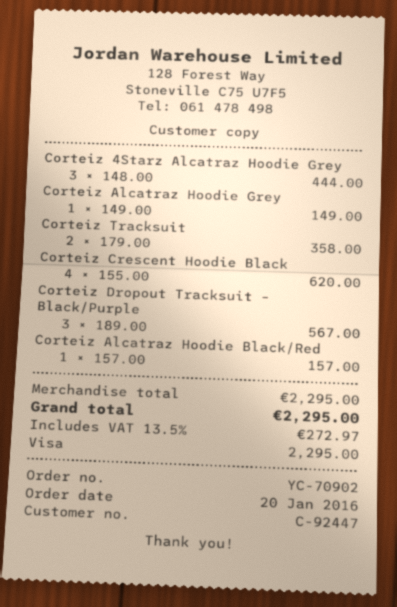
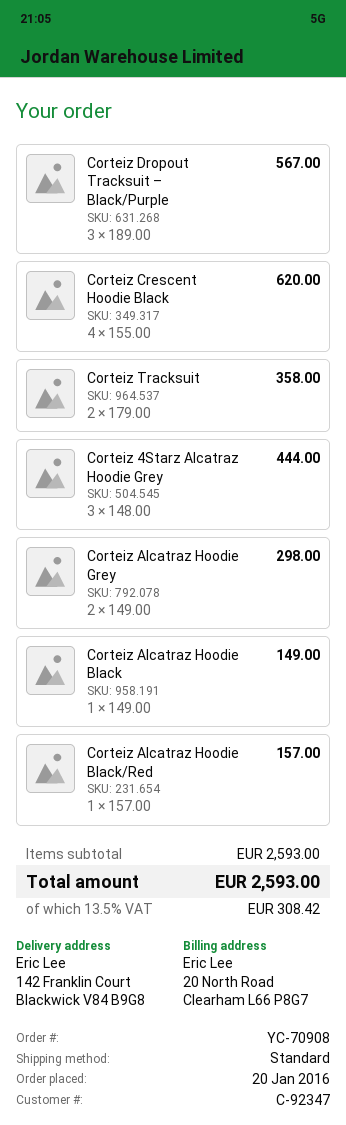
order number: YC-70902 -> YC-70908
customer number: C-92447 -> C-92347
Corteiz Alcatraz Hoodie Grey: 1 x 149.00 = 149.00 -> 2 x 149.00 = 298.00
Corteiz Alcatraz Hoodie Black: none -> 1 x 149.00 = 149.00
subtotal: 2295.00 -> 2593.00
tax: 13.5% = 272.97 -> 13.5% = 308.42
total: 2295.00 -> 2593.00

